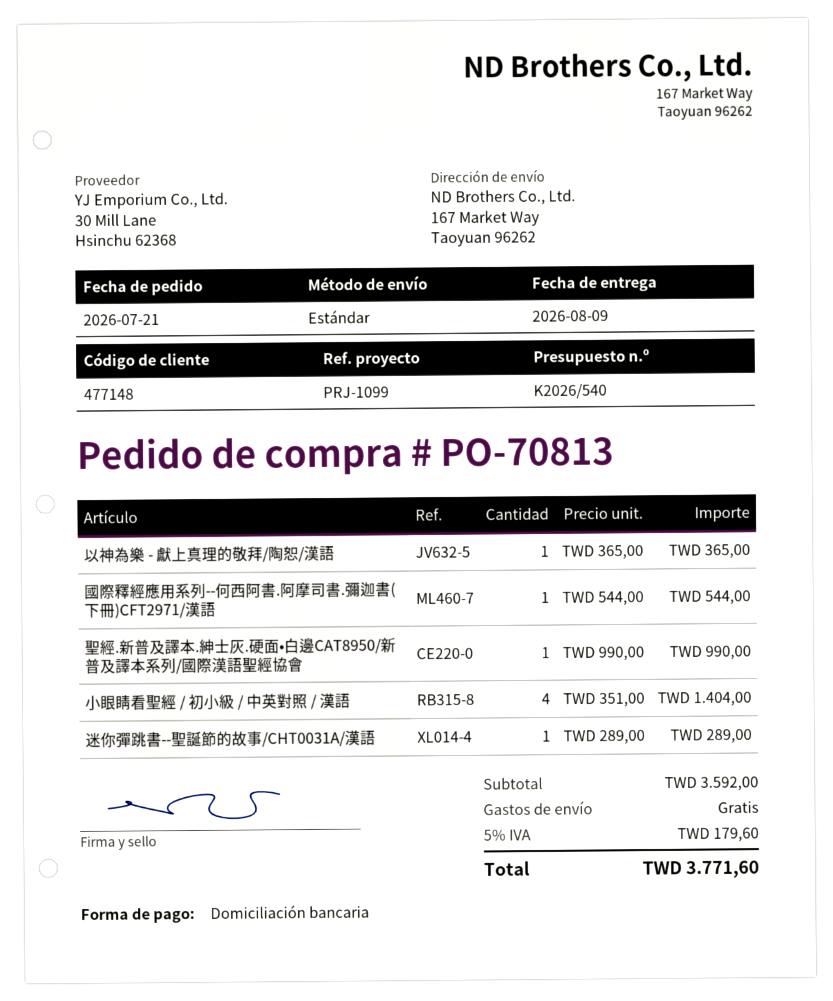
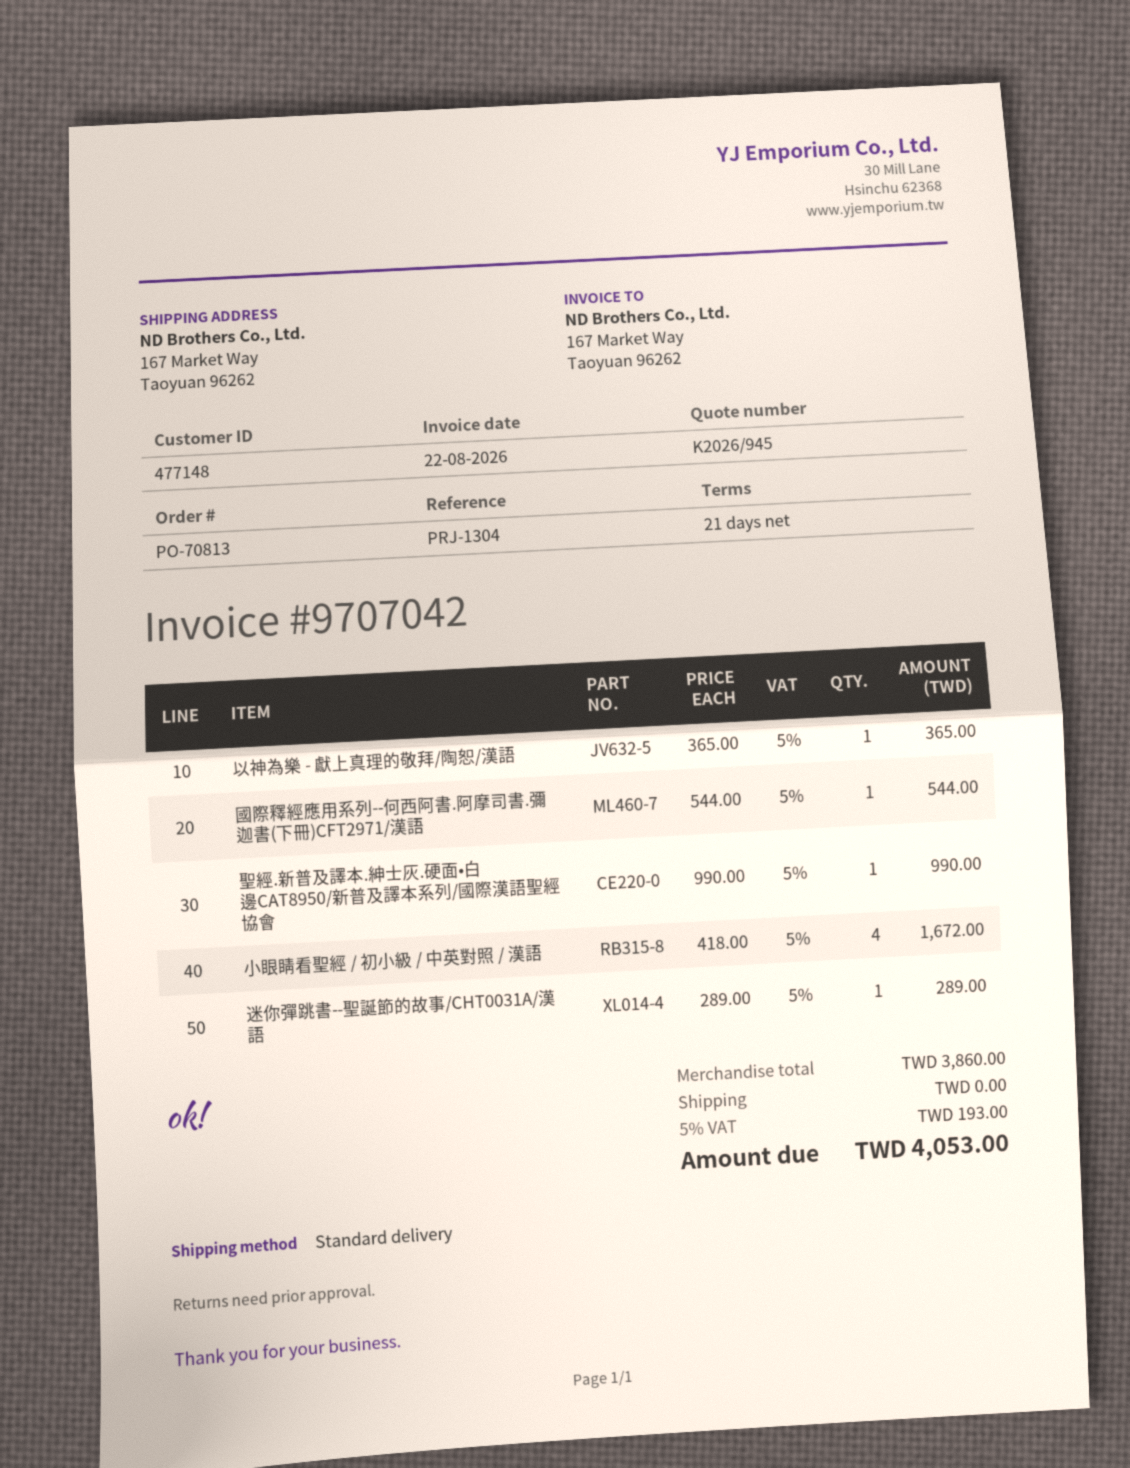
quote number: K2026/540 -> K2026/945
reference: PRJ-1099 -> PRJ-1304
小眼睛看聖經 / 初小級 / 中英對照 / 漢語: 4 x 351.00 = 1404.00 -> 4 x 418.00 = 1672.00
subtotal: 3592.00 -> 3860.00
tax: 5% = 179.60 -> 5% = 193.00
total: 3771.60 -> 4053.00

